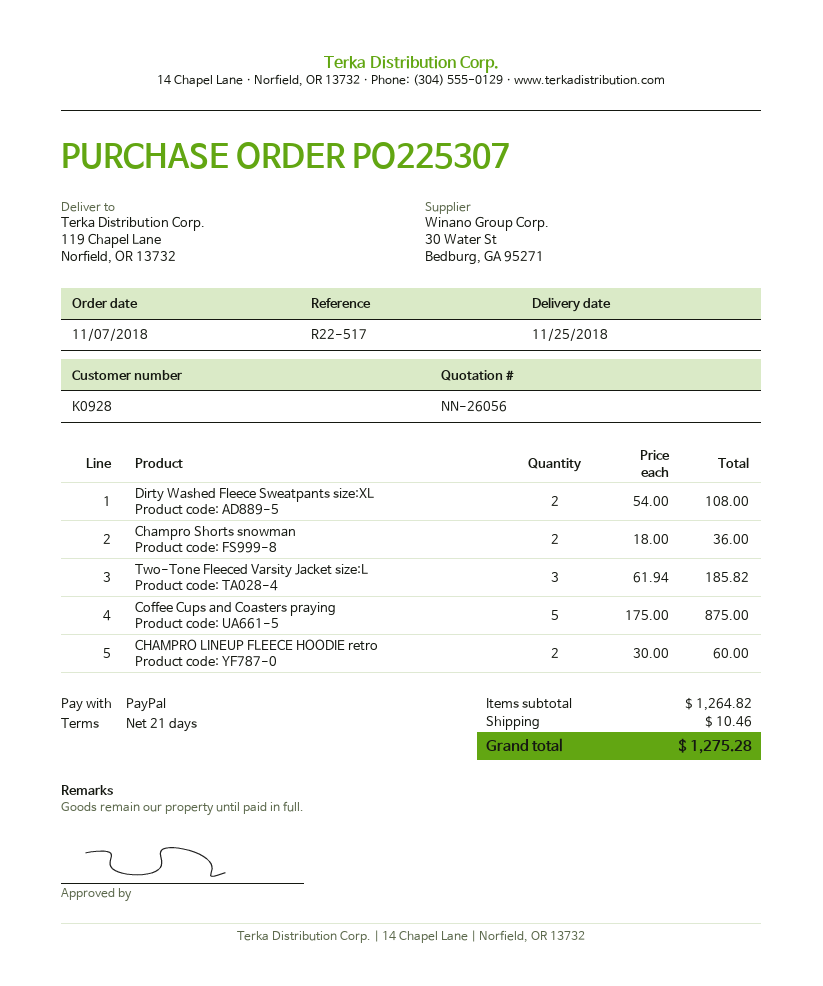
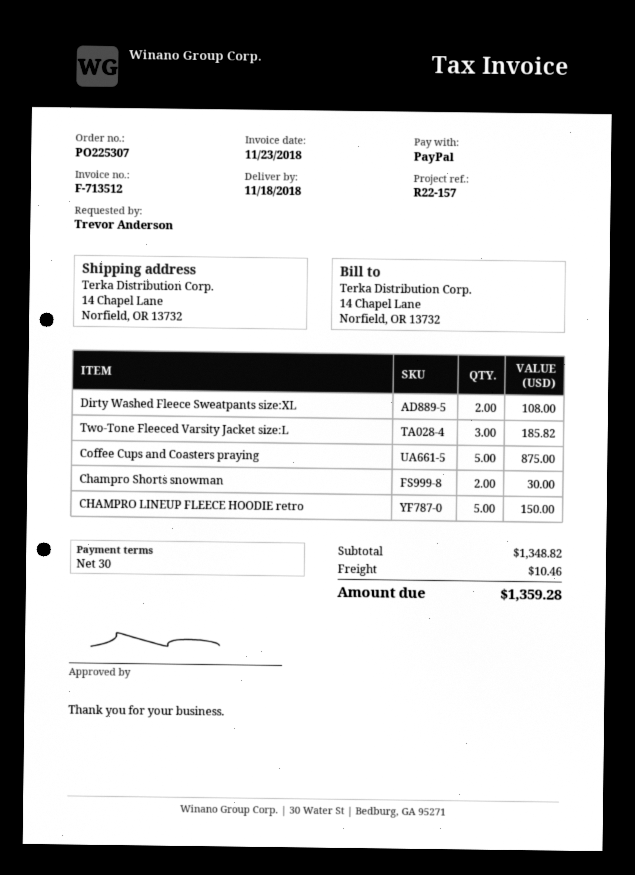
delivery date: 2018-11-25 -> 2018-11-18
payment terms: 21 days -> 30 days
reference: R22-517 -> R22-157
ship to: 119 Chapel Lane, Norfield, OR 13732 -> 14 Chapel Lane, Norfield, OR 13732
Champro Shorts snowman: 2 for 36.00 -> 2 for 30.00
CHAMPRO LINEUP FLEECE HOODIE retro: 2 for 60.00 -> 5 for 150.00
subtotal: 1264.82 -> 1348.82
total: 1275.28 -> 1359.28

